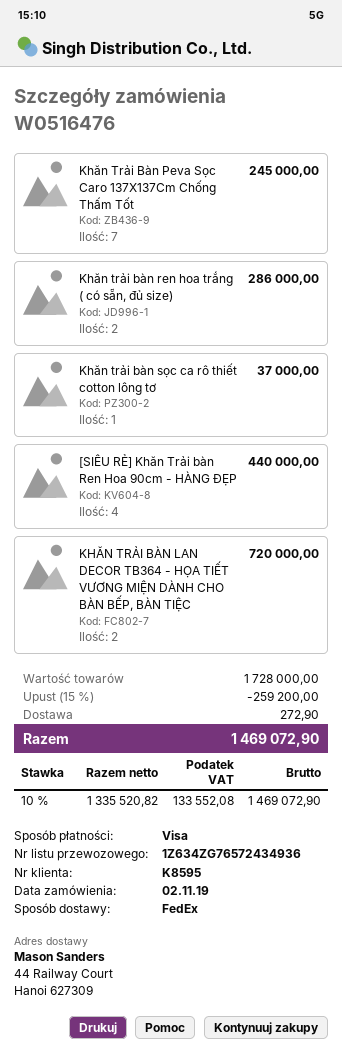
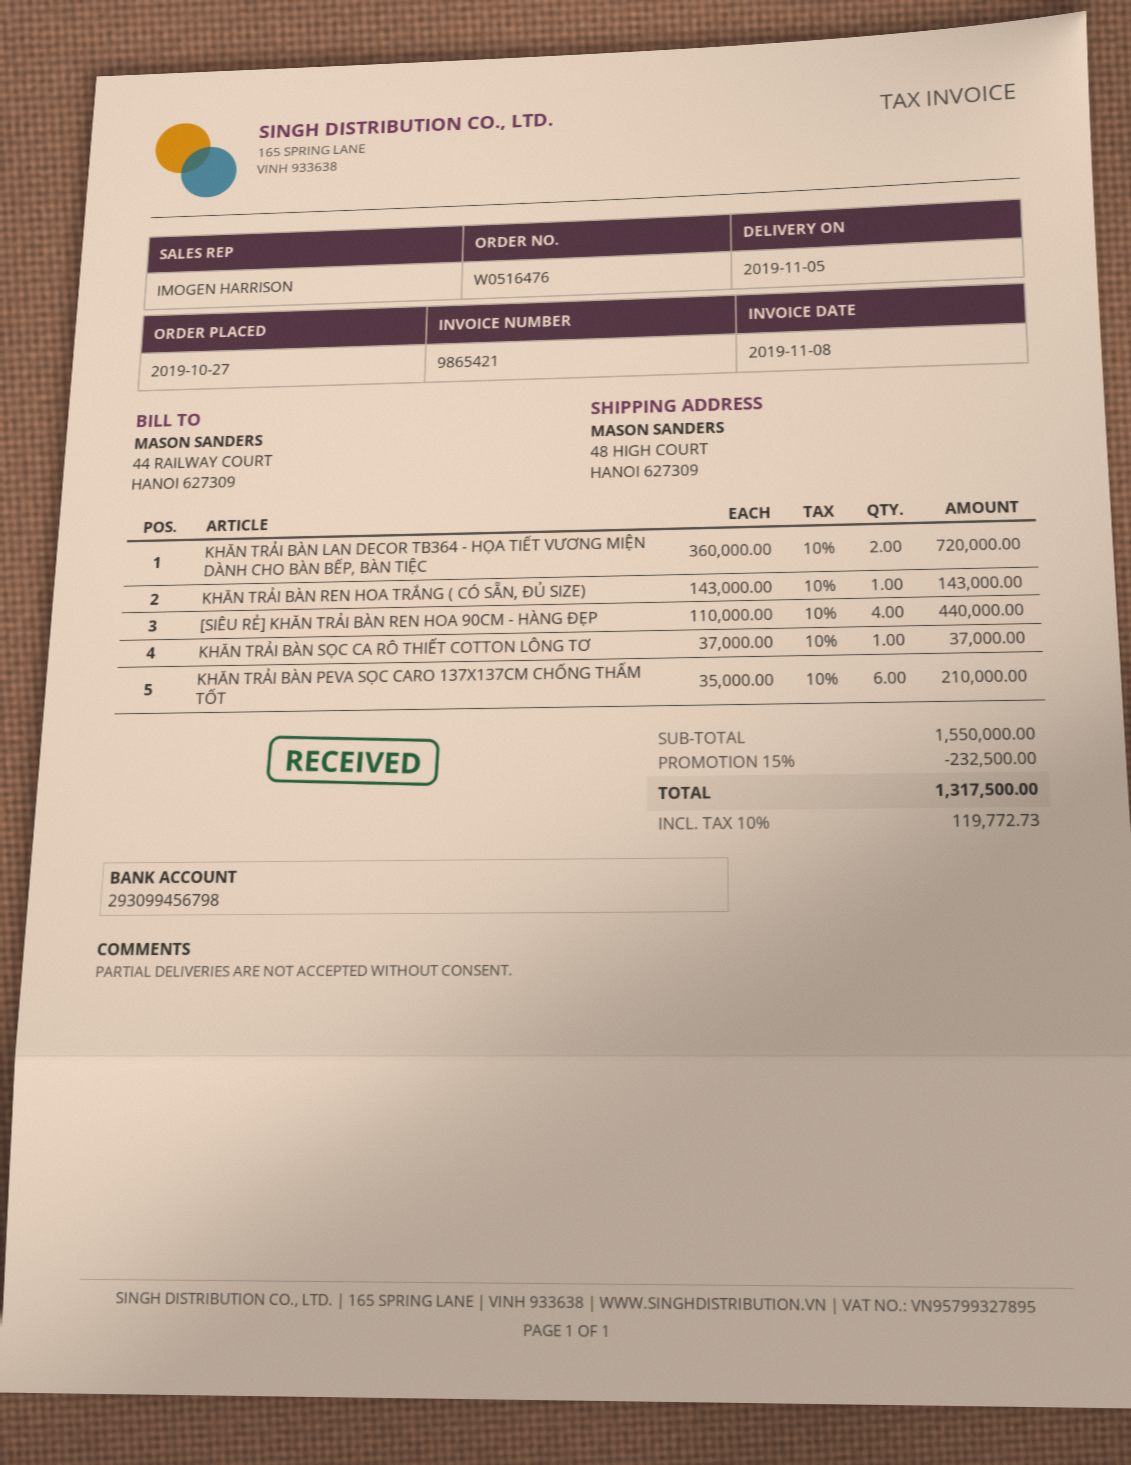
order date: 2019-11-02 -> 2019-10-27
ship to: 44 Railway Court, Hanoi 627309 -> 48 HIGH COURT, HANOI 627309
Khăn Trải Bàn Peva Sọc Caro 137X137Cm Chống Thấm Tốt: 7 for 245000.00 -> 6 for 210000.00
Khăn trải bàn ren hoa trắng ( có sẵn, đủ size): 2 for 286000.00 -> 1 for 143000.00
subtotal: 1728000.00 -> 1550000.00
discount: 15% = 259200.00 -> 15% = 232500.00
shipping: 272.90 -> none
tax: 10% = 133552.08 -> 10% = 119772.73
total: 1469072.90 -> 1317500.00

